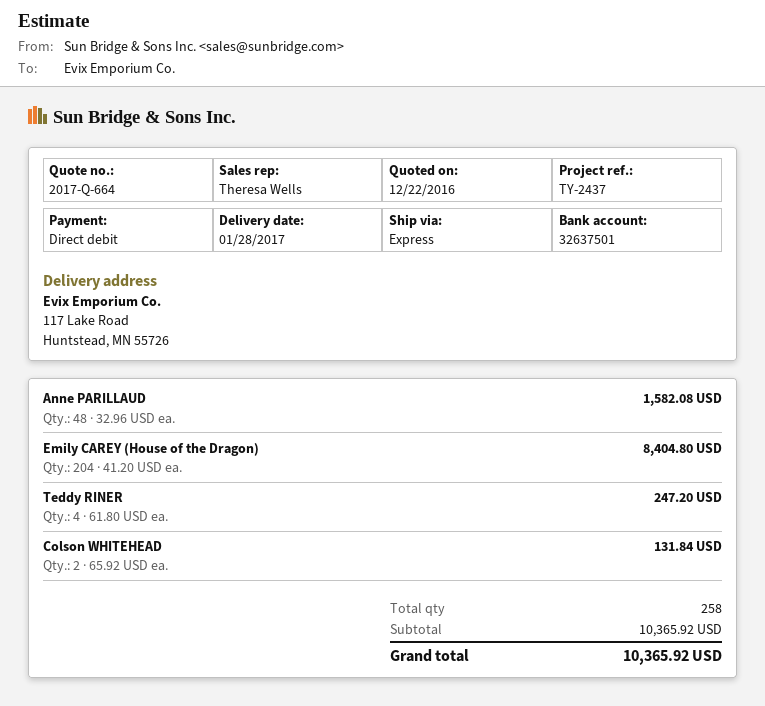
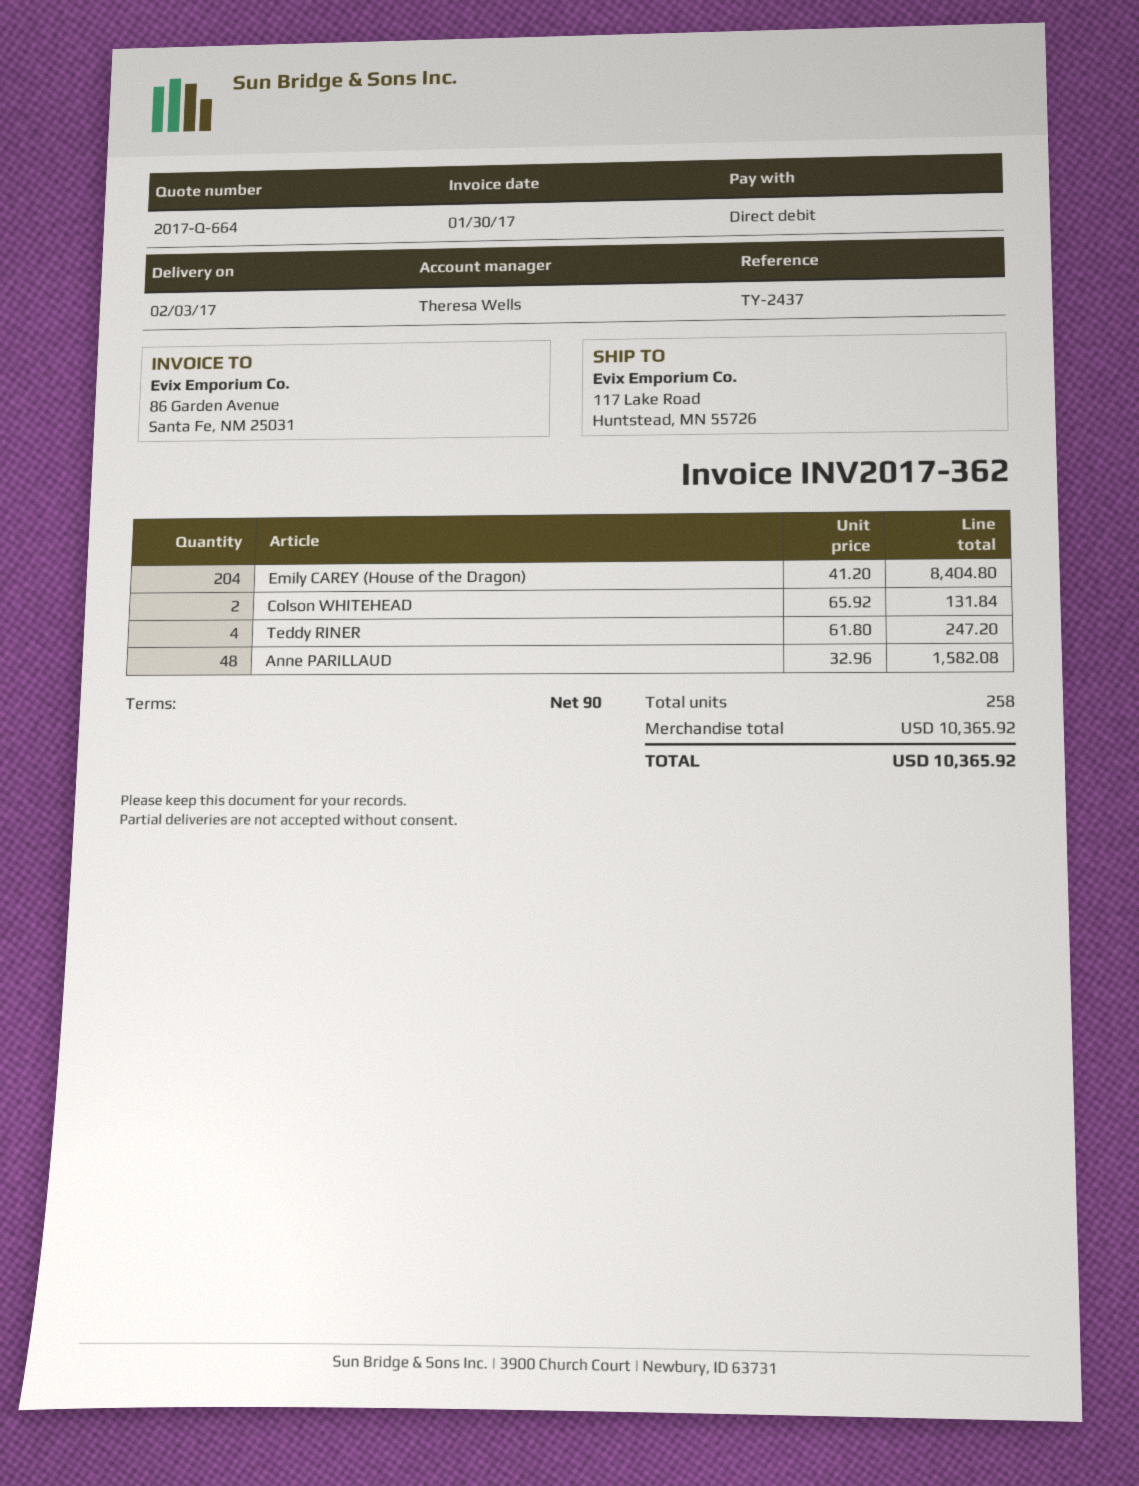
delivery date: 2017-01-28 -> 2017-02-03

